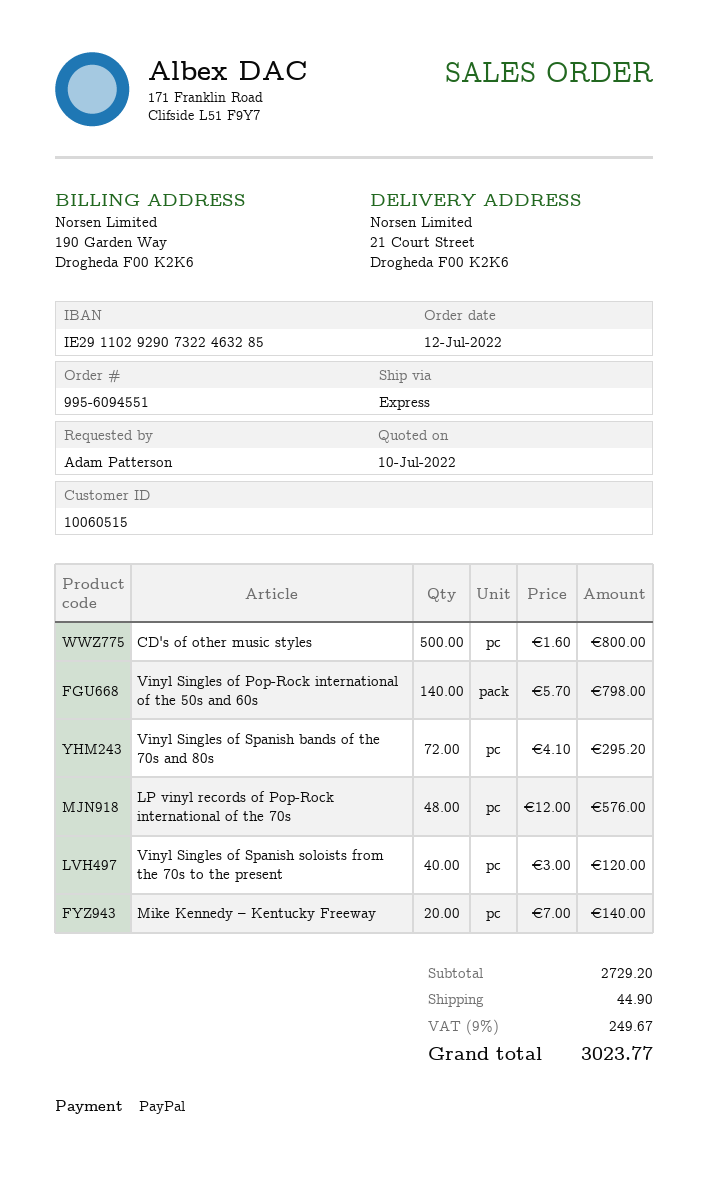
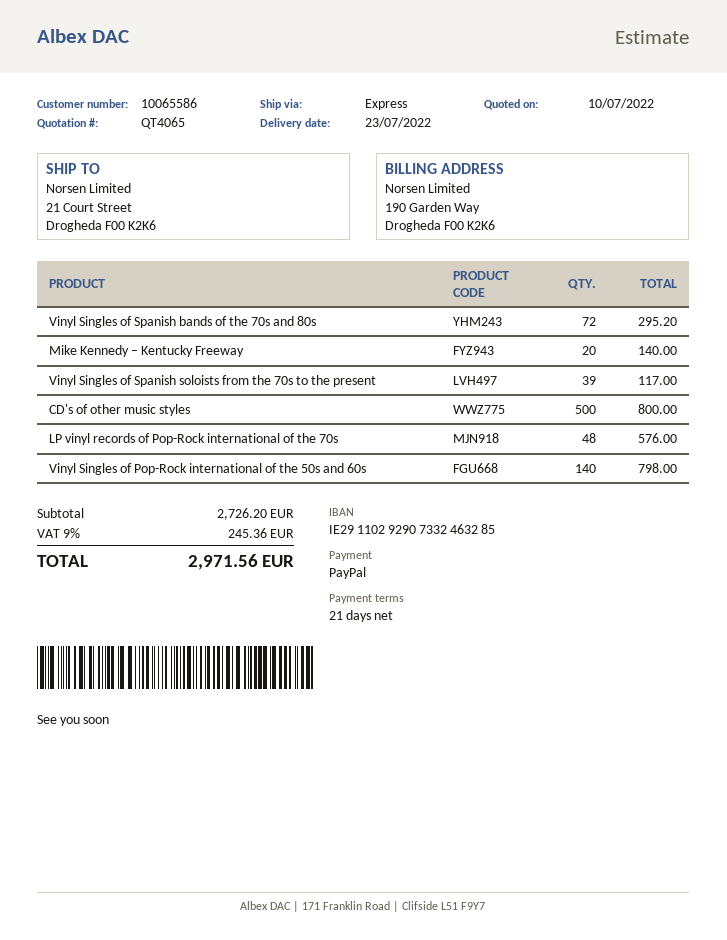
customer number: 10060515 -> 10065586
bank account: IE29110292907322463285 -> IE29110292907332463285
Vinyl Singles of Spanish soloists from the 70s to the present: 40 for 120.00 -> 39 for 117.00
subtotal: 2729.20 -> 2726.20
shipping: 44.90 -> none
tax: 9% = 249.67 -> 9% = 245.36
total: 3023.77 -> 2971.56

